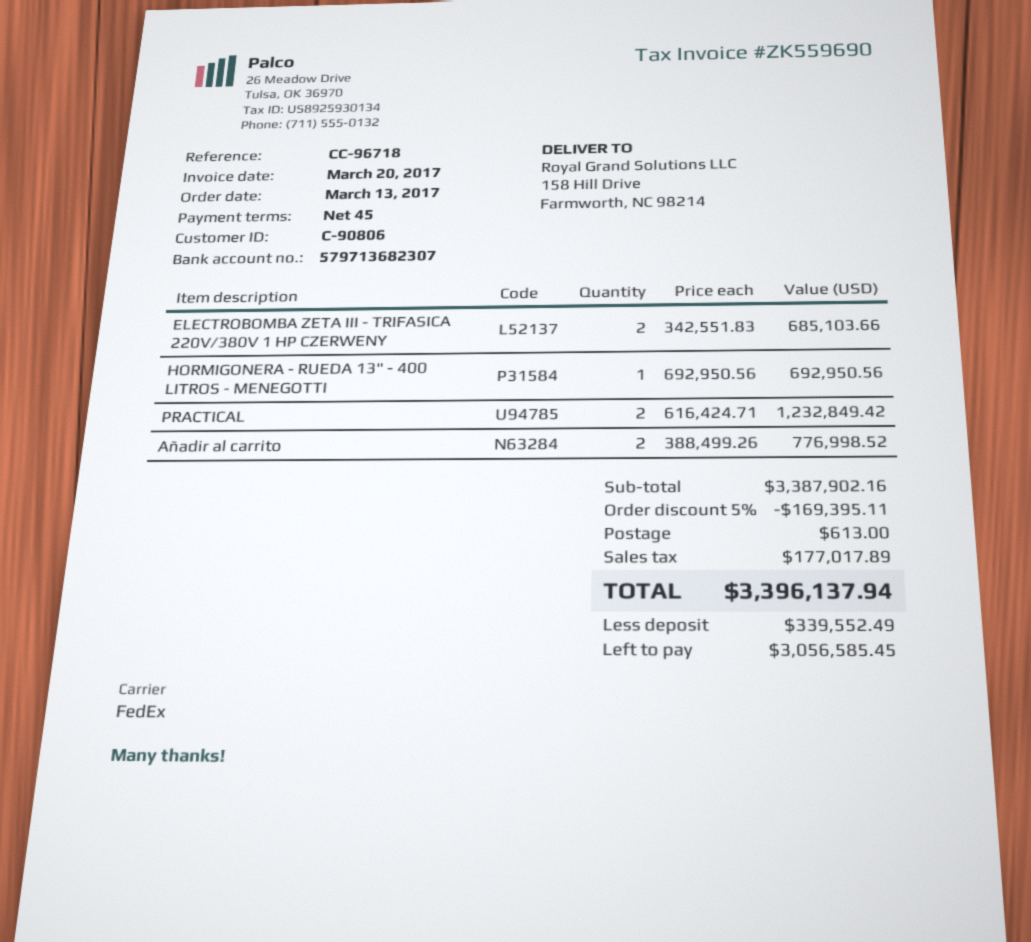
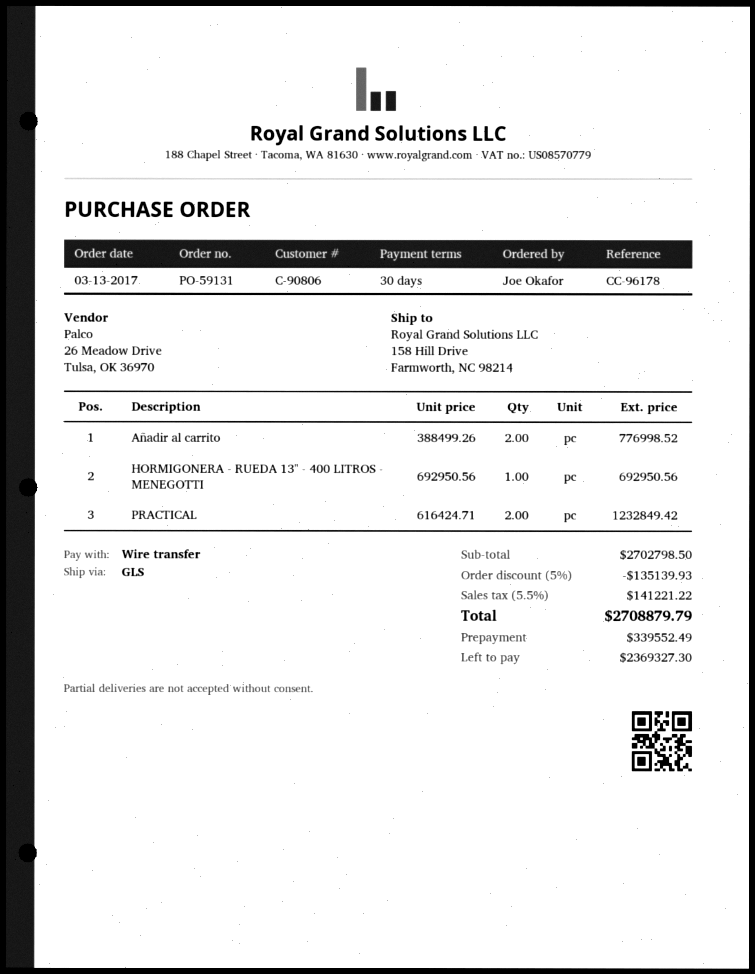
payment terms: 45 days -> 30 days
reference: CC-96718 -> CC-96178
shipping method: FedEx -> GLS
ELECTROBOMBA ZETA III - TRIFASICA 220V/380V 1 HP CZERWENY: 2 x 342551.83 = 685103.66 -> none
subtotal: 3387902.16 -> 2702798.50
discount: 5% = 169395.11 -> 5% = 135139.93
shipping: 613.00 -> none
tax: 177017.89 -> 141221.22
total: 3396137.94 -> 2708879.79
balance: 3056585.45 -> 2369327.30

